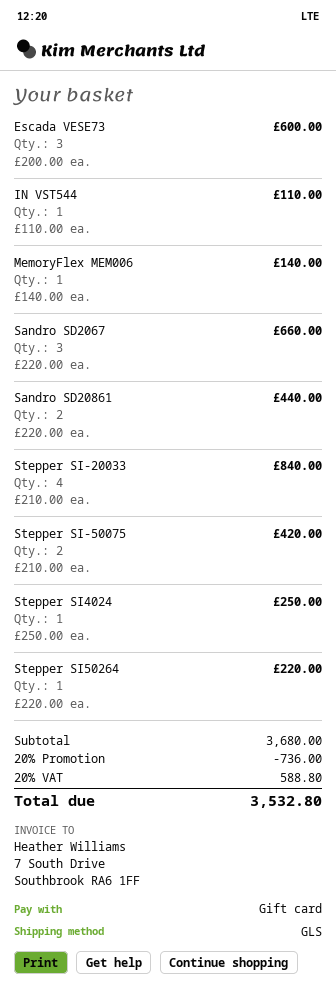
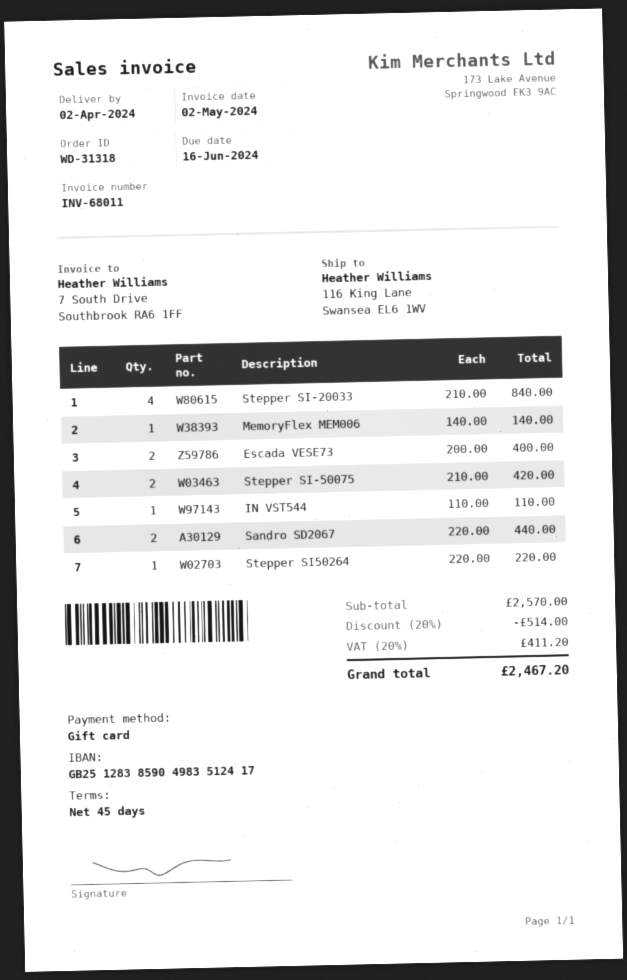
Escada VESE73: 3 x 200.00 = 600.00 -> 2 x 200.00 = 400.00
Sandro SD2067: 3 x 220.00 = 660.00 -> 2 x 220.00 = 440.00
Sandro SD20861: 2 x 220.00 = 440.00 -> none
Stepper SI4024: 1 x 250.00 = 250.00 -> none
subtotal: 3680.00 -> 2570.00
discount: 20% = 736.00 -> 20% = 514.00
tax: 20% = 588.80 -> 20% = 411.20
total: 3532.80 -> 2467.20

